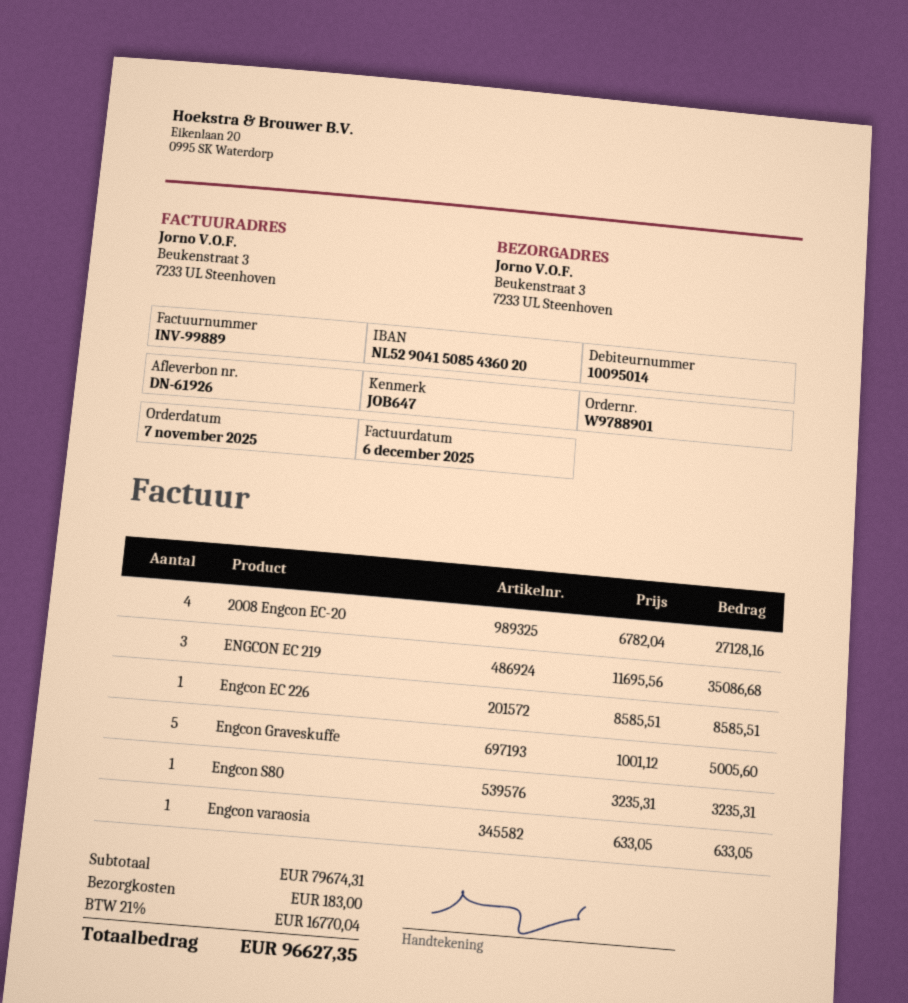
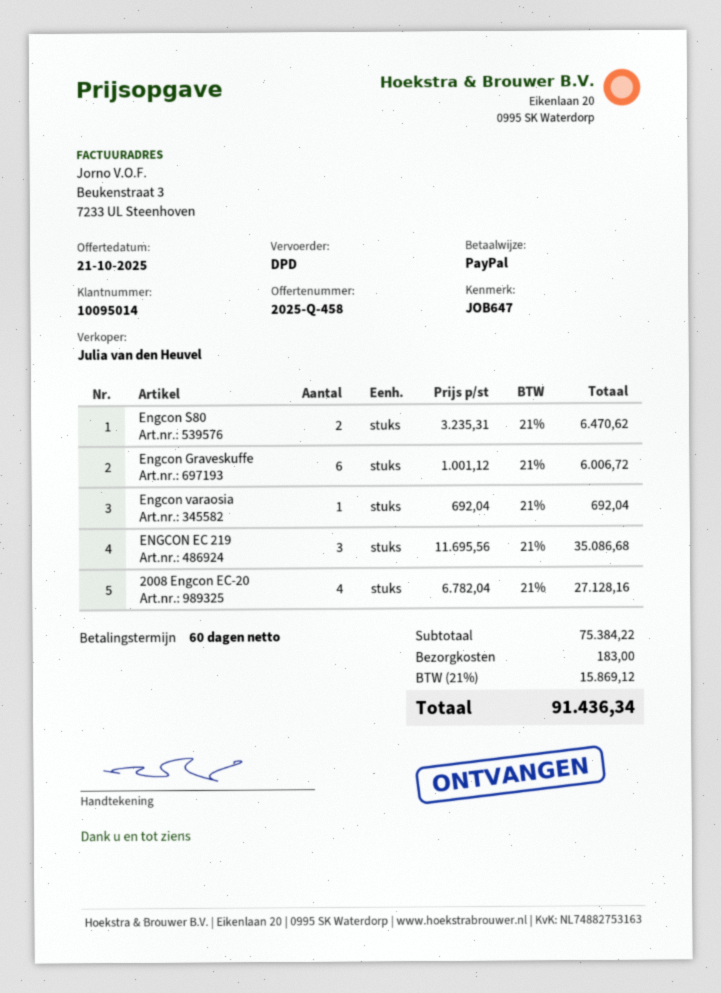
Engcon EC 226: 1 x 8585.51 = 8585.51 -> none
Engcon Graveskuffe: 5 x 1001.12 = 5005.60 -> 6 x 1001.12 = 6006.72
Engcon S80: 1 x 3235.31 = 3235.31 -> 2 x 3235.31 = 6470.62
Engcon varaosia: 1 x 633.05 = 633.05 -> 1 x 692.04 = 692.04
subtotal: 79674.31 -> 75384.22
tax: 21% = 16770.04 -> 21% = 15869.12
total: 96627.35 -> 91436.34

